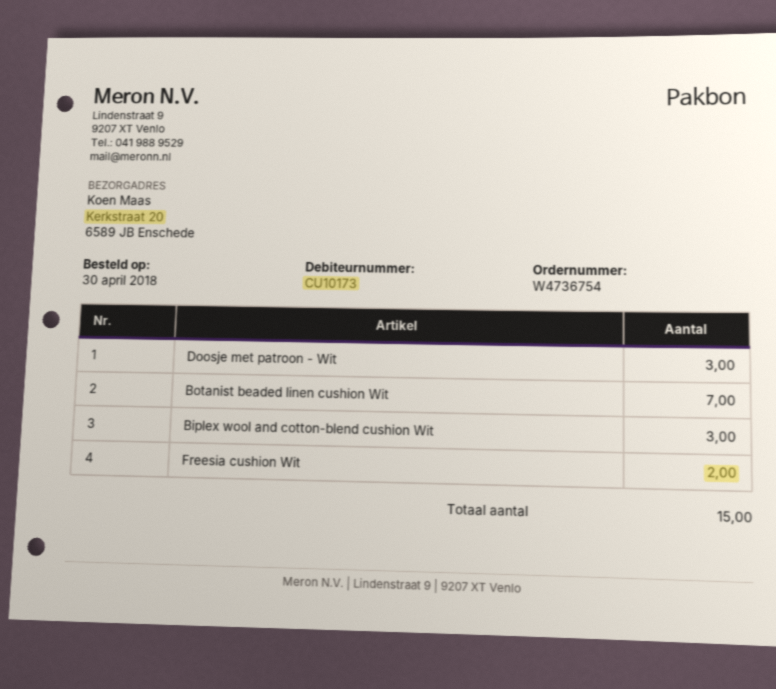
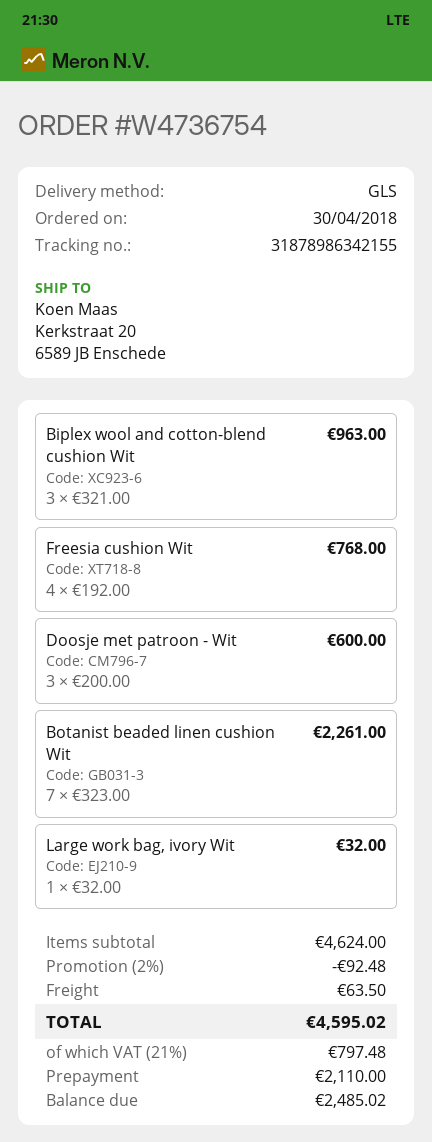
Freesia cushion Wit: 2 -> 4
Large work bag, ivory Wit: none -> 1

